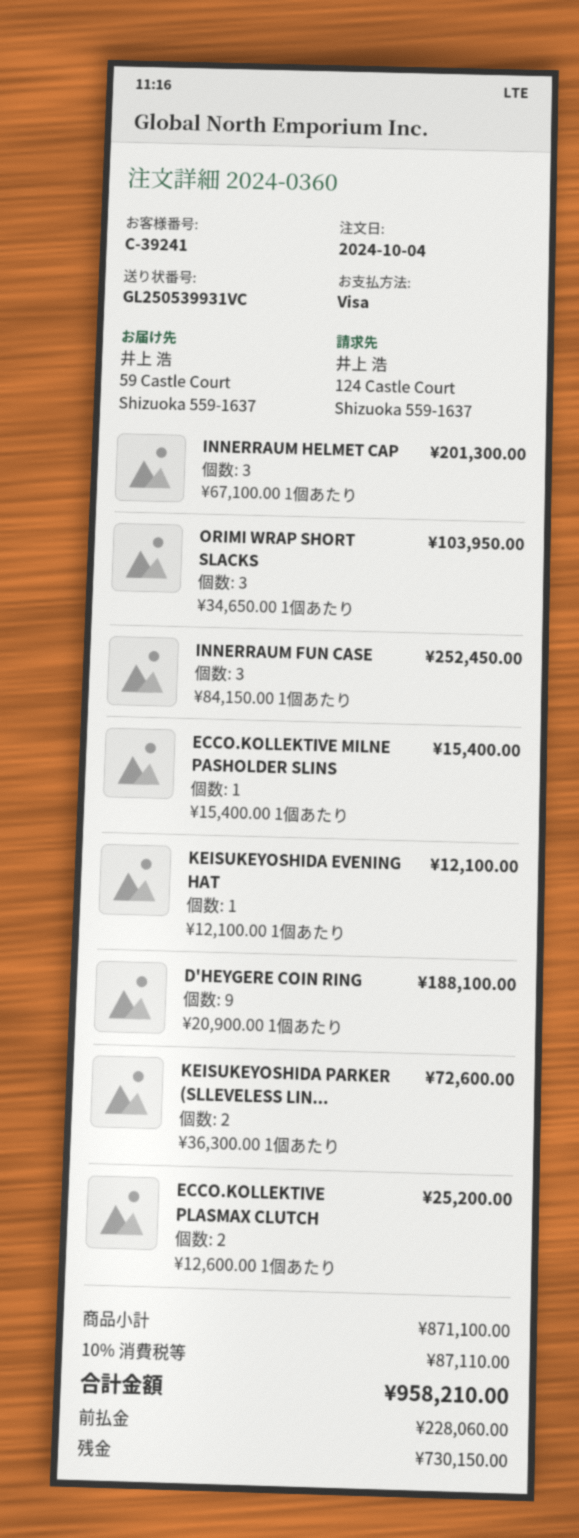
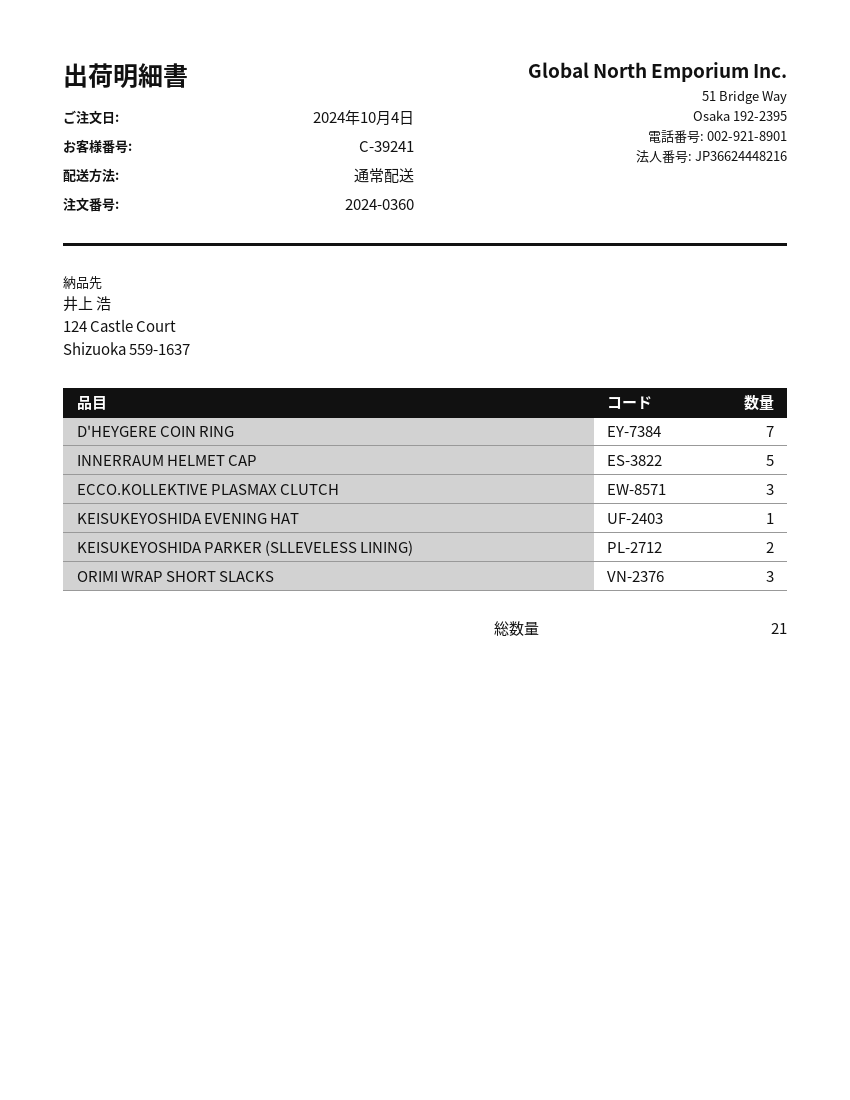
ship to: 59 Castle Court, Shizuoka 559-1637 -> 124 Castle Court, Shizuoka 559-1637
INNERRAUM HELMET CAP: 3 -> 5
INNERRAUM FUN CASE: 3 -> none
ECCO.KOLLEKTIVE MILNE PASHOLDER SLINS: 1 -> none
D'HEYGERE COIN RING: 9 -> 7
ECCO.KOLLEKTIVE PLASMAX CLUTCH: 2 -> 3

